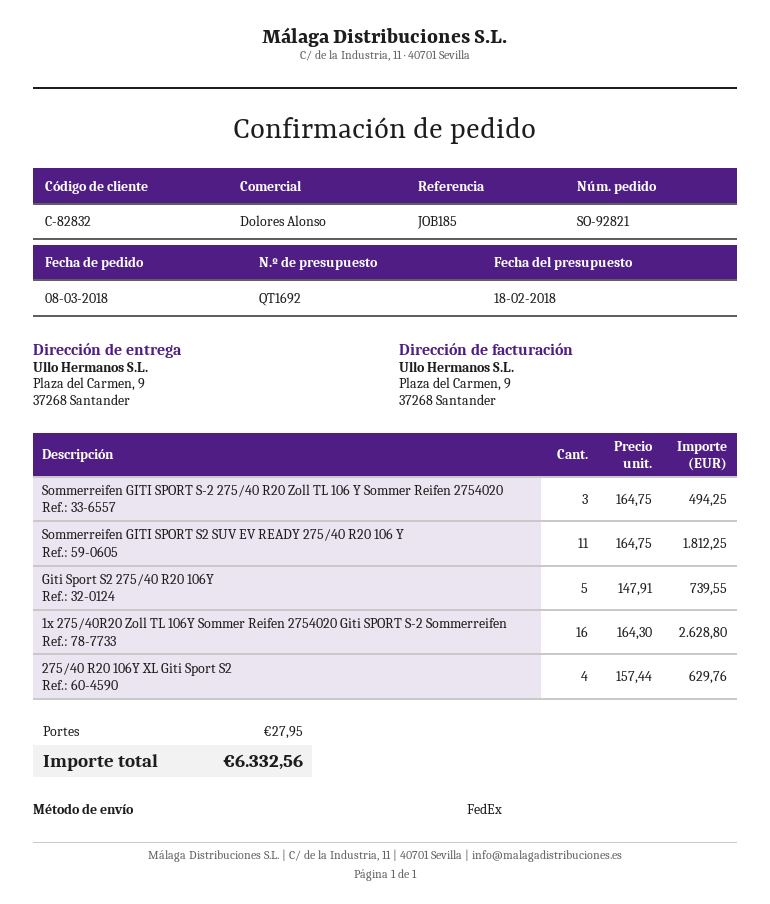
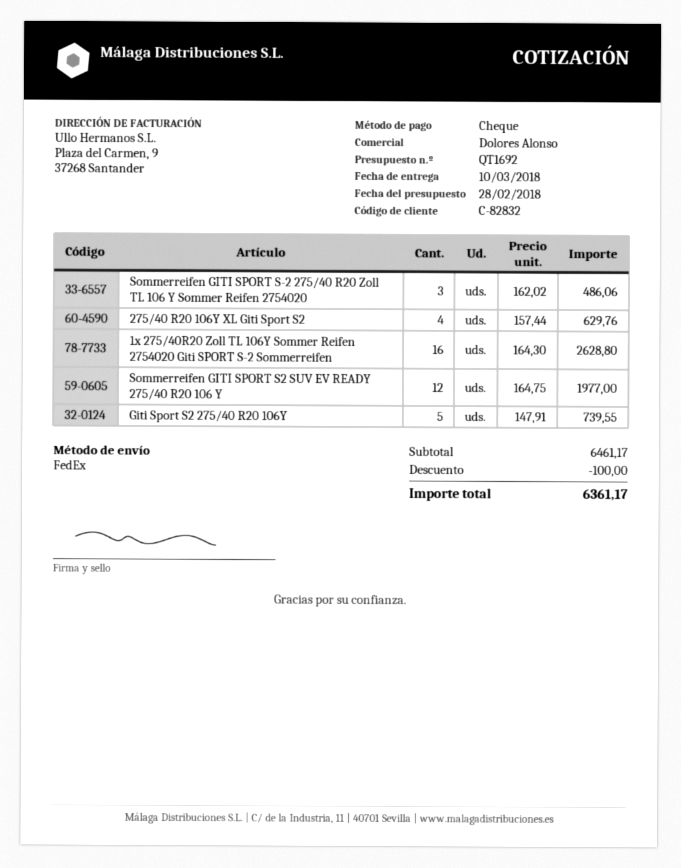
quote date: 2018-02-18 -> 2018-02-28
Sommerreifen GITI SPORT S-2 275/40 R20 Zoll TL 106 Y Sommer Reifen 2754020: 3 x 164.75 = 494.25 -> 3 x 162.02 = 486.06
Sommerreifen GITI SPORT S2 SUV EV READY 275/40 R20 106 Y: 11 x 164.75 = 1812.25 -> 12 x 164.75 = 1977.00
discount: none -> 100.00
shipping: 27.95 -> none
total: 6332.56 -> 6361.17

